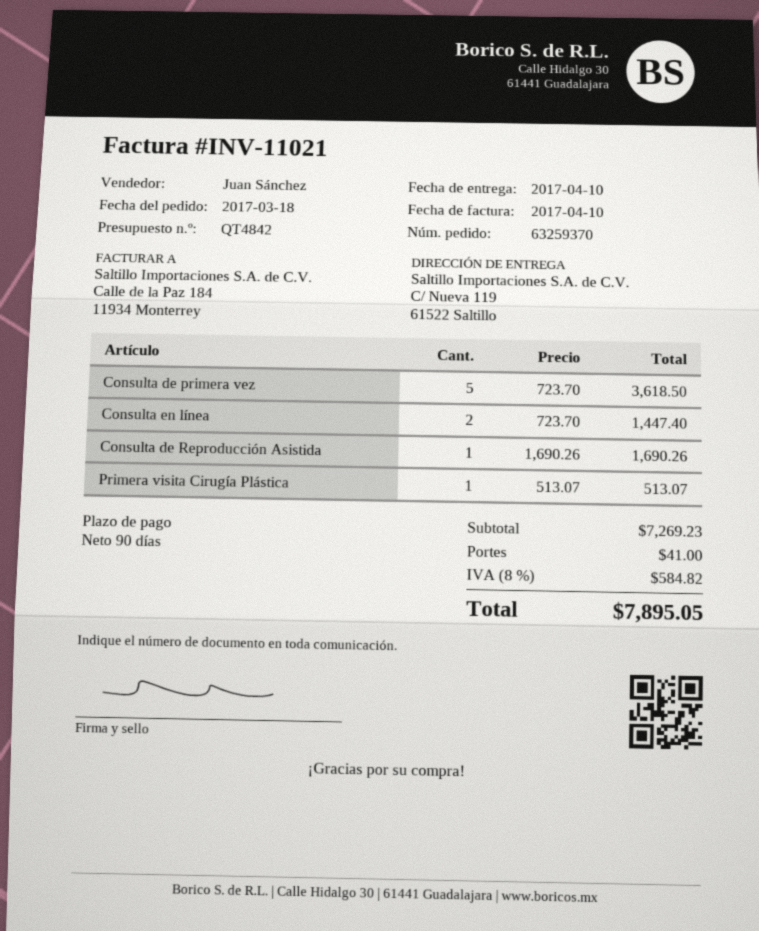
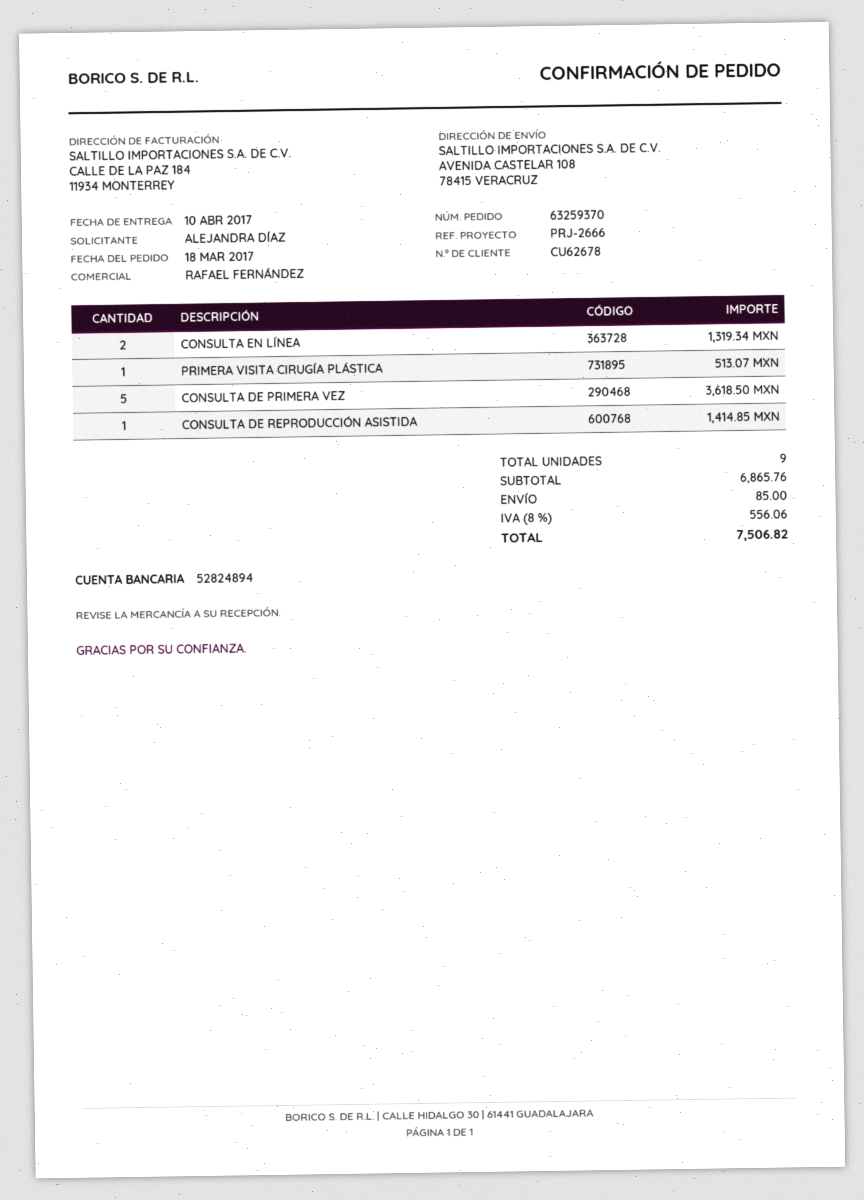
sales rep: Juan Sánchez -> RAFAEL FERNÁNDEZ
ship to: C/ Nueva 119, 61522 Saltillo -> AVENIDA CASTELAR 108, 78415 VERACRUZ
Consulta en línea: 2 for 1447.40 -> 2 for 1319.34
Consulta de Reproducción Asistida: 1 for 1690.26 -> 1 for 1414.85
subtotal: 7269.23 -> 6865.76
shipping: 41.00 -> 85.00
tax: 8% = 584.82 -> 8% = 556.06
total: 7895.05 -> 7506.82

